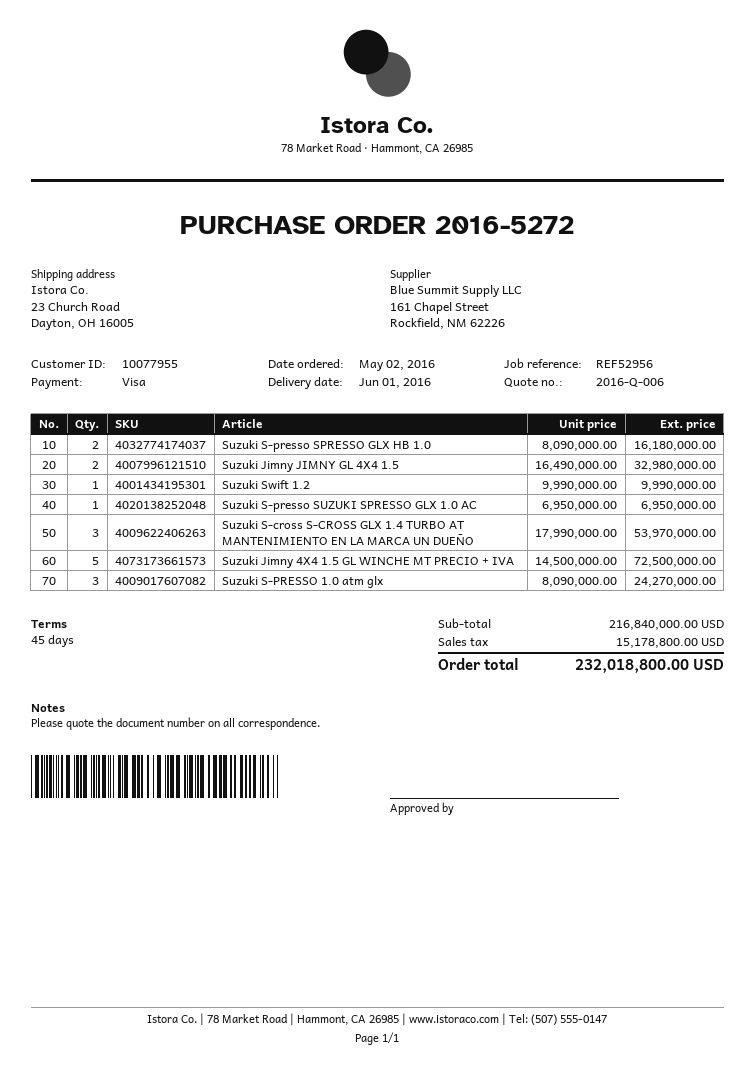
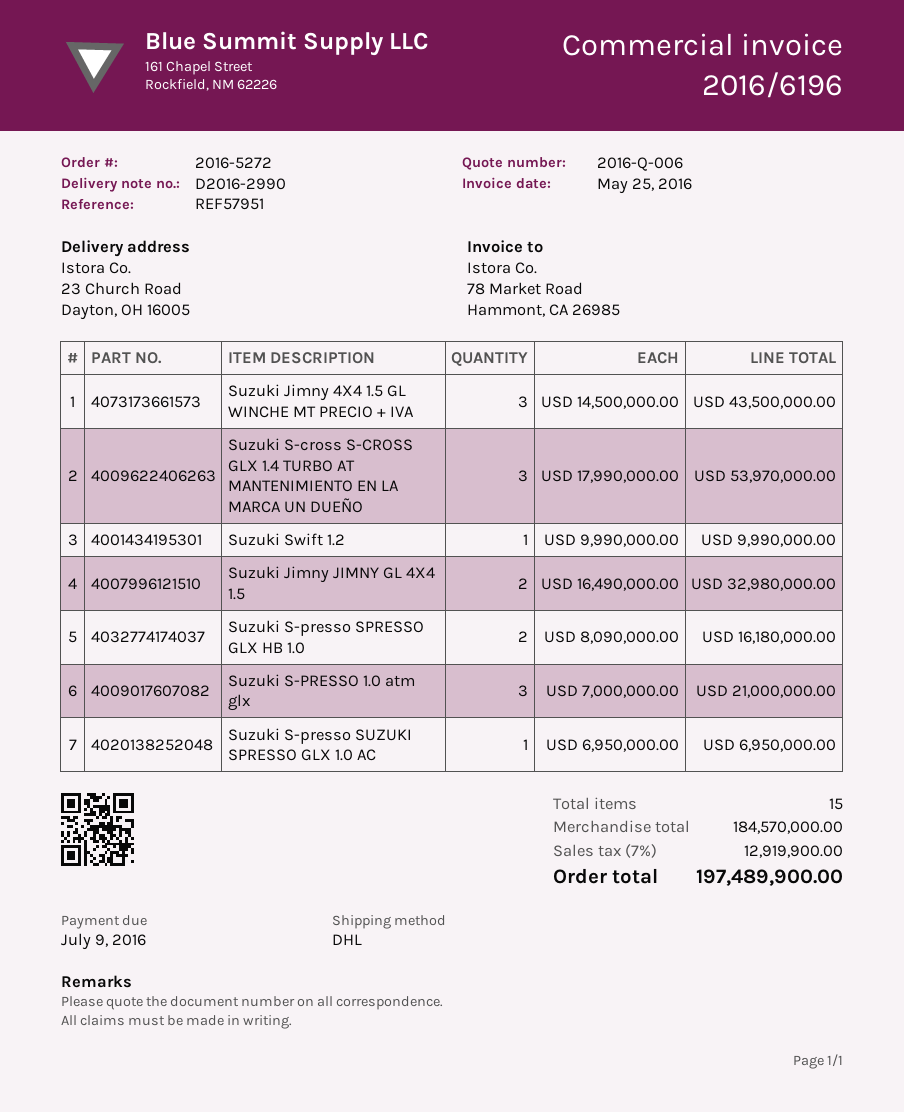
reference: REF52956 -> REF57951
Suzuki Jimny 4X4 1.5 GL WINCHE MT PRECIO + IVA: 5 x 14500000.00 = 72500000.00 -> 3 x 14500000.00 = 43500000.00
Suzuki S-PRESSO 1.0 atm glx: 3 x 8090000.00 = 24270000.00 -> 3 x 7000000.00 = 21000000.00
subtotal: 216840000.00 -> 184570000.00
tax: 15178800.00 -> 12919900.00
total: 232018800.00 -> 197489900.00

